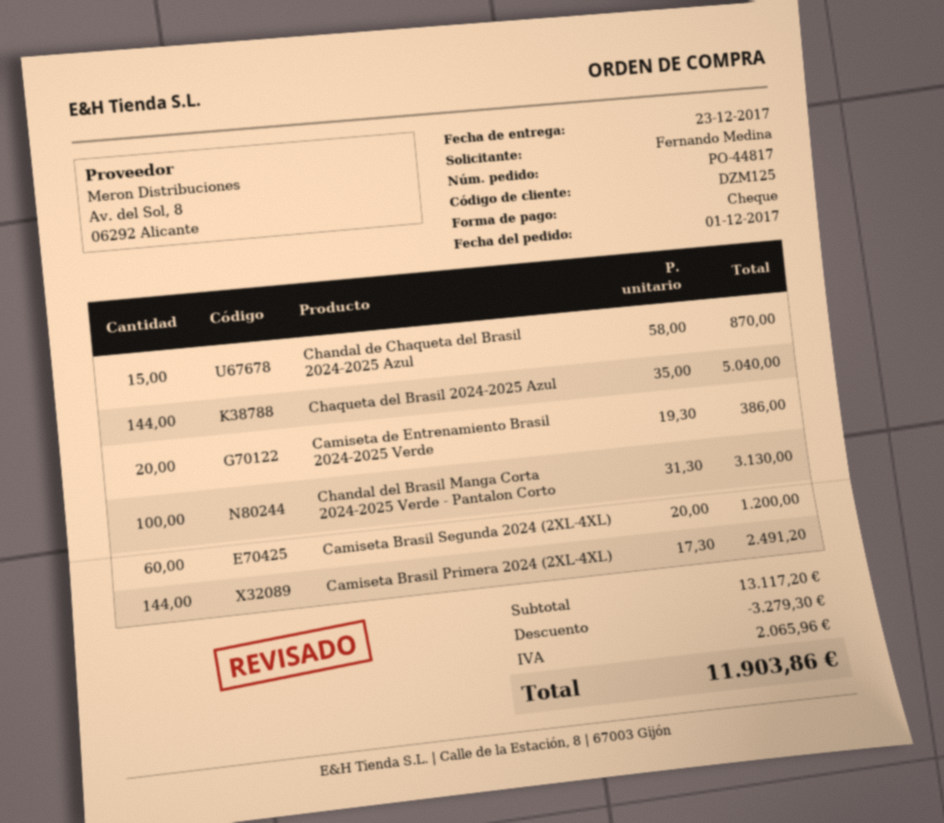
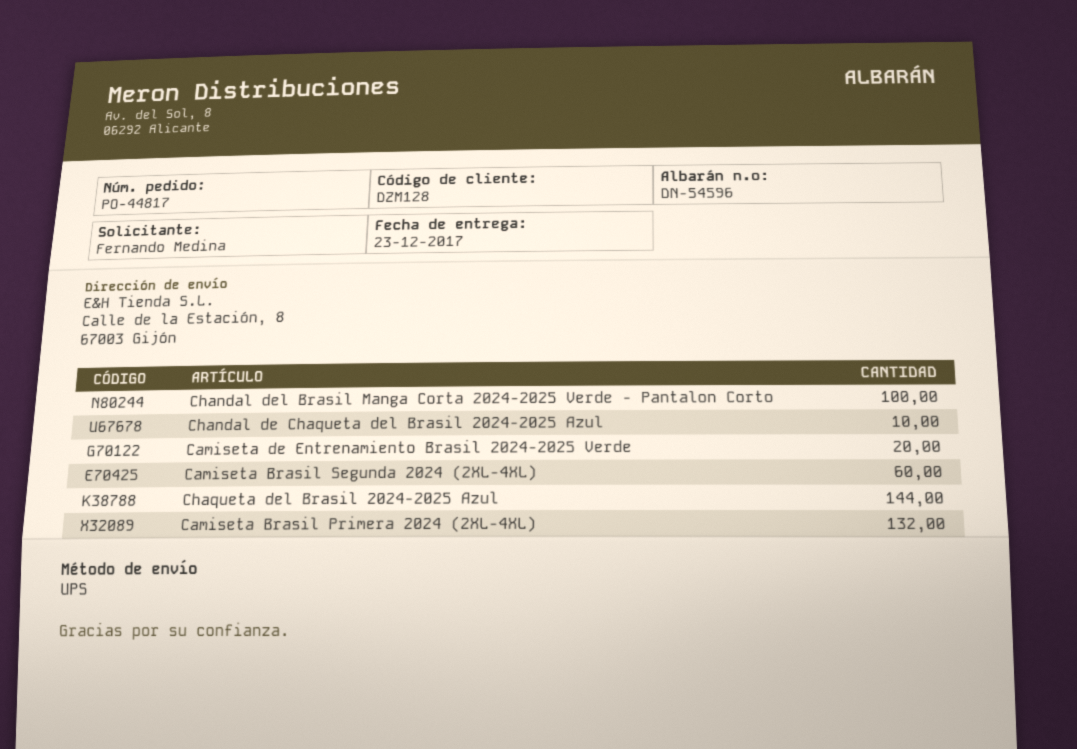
customer number: DZM125 -> DZM128
Chandal de Chaqueta del Brasil 2024-2025 Azul: 15 -> 10
Camiseta Brasil Primera 2024 (2XL-4XL): 144 -> 132

